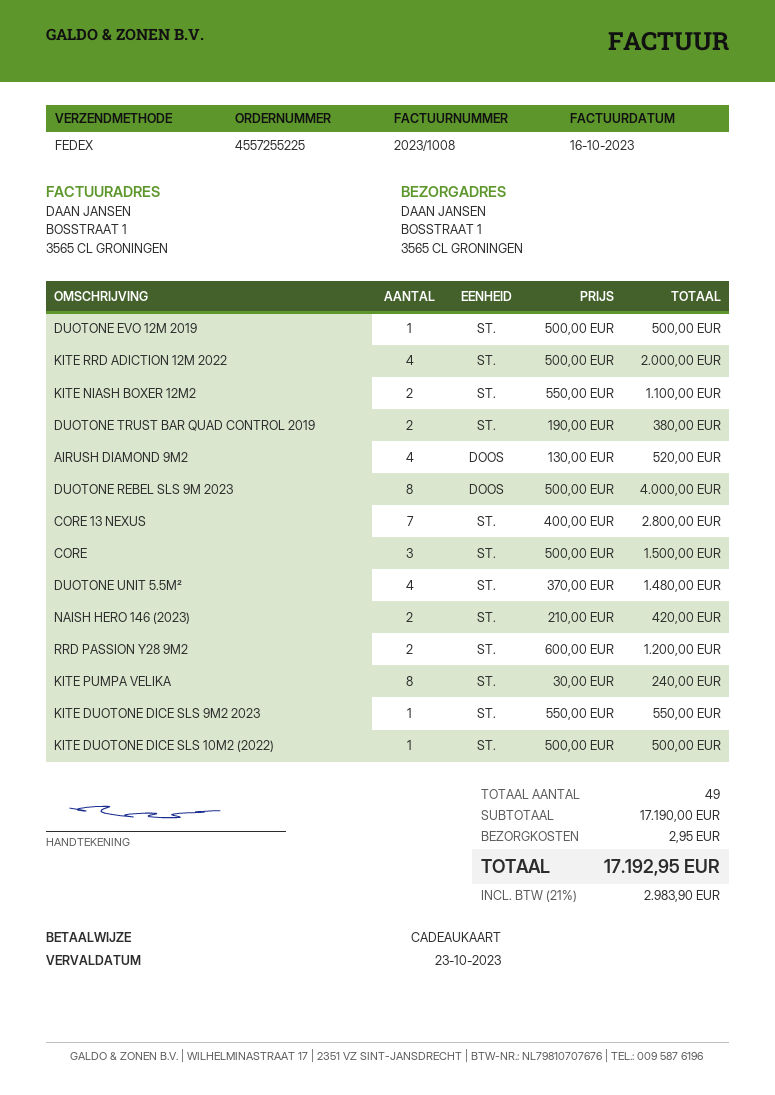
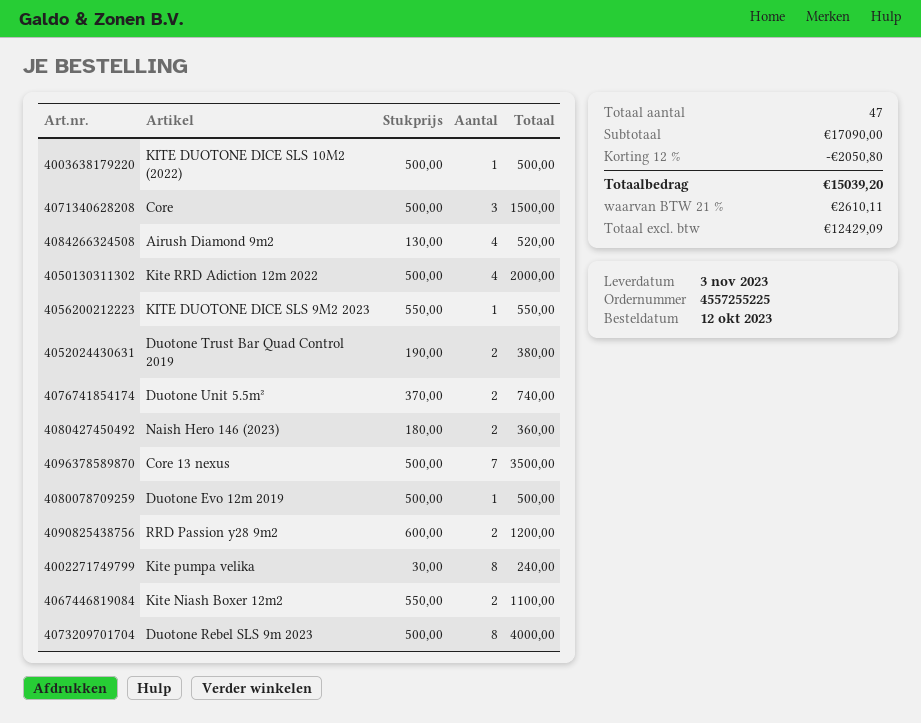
CORE 13 NEXUS: 7 x 400.00 = 2800.00 -> 7 x 500.00 = 3500.00
DUOTONE UNIT 5.5M²: 4 x 370.00 = 1480.00 -> 2 x 370.00 = 740.00
NAISH HERO 146 (2023): 2 x 210.00 = 420.00 -> 2 x 180.00 = 360.00
total quantity: 49 -> 47
subtotal: 17190.00 -> 17090.00
discount: none -> 12% = 2050.80
shipping: 2.95 -> none
tax: 21% = 2983.90 -> 21% = 2610.11
total: 17192.95 -> 15039.20

